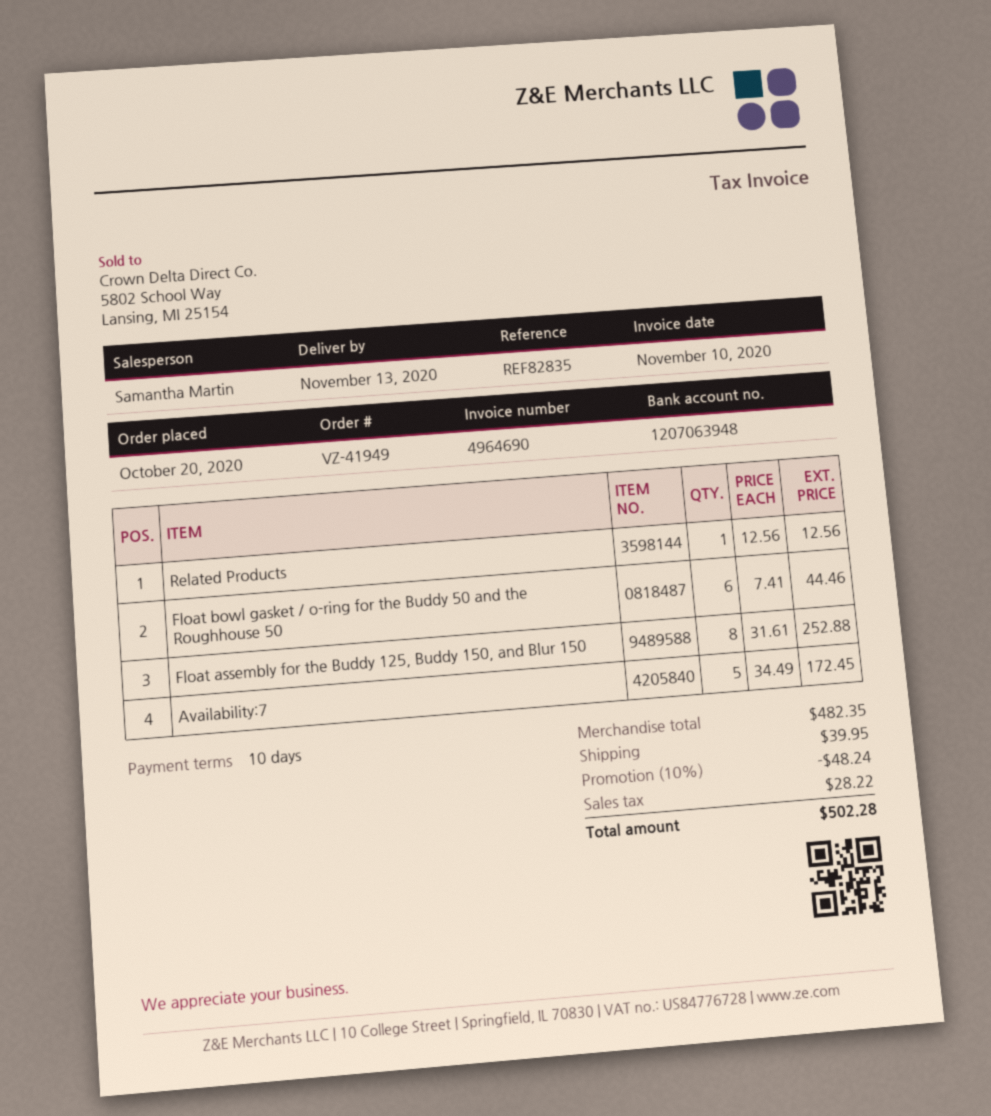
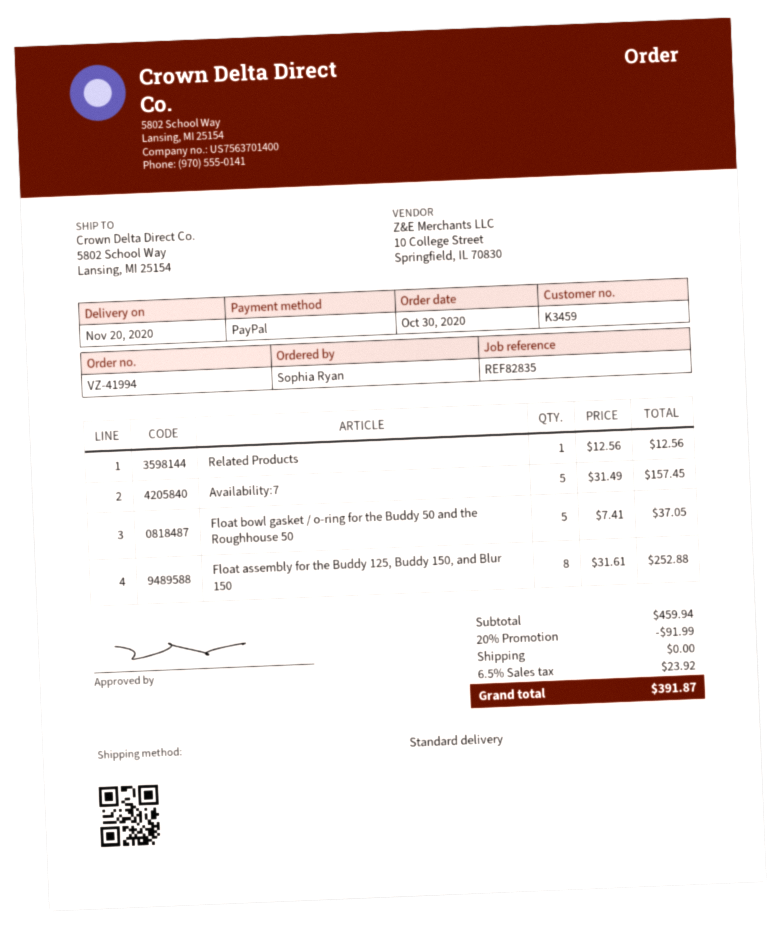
order number: VZ-41949 -> VZ-41994
order date: 2020-10-20 -> 2020-10-30
delivery date: 2020-11-13 -> 2020-11-20
Float bowl gasket / o-ring for the Buddy 50 and the Roughhouse 50: 6 x 7.41 = 44.46 -> 5 x 7.41 = 37.05
Availability:7: 5 x 34.49 = 172.45 -> 5 x 31.49 = 157.45
subtotal: 482.35 -> 459.94
discount: 10% = 48.24 -> 20% = 91.99
shipping: 39.95 -> 0.00
tax: 28.22 -> 23.92
total: 502.28 -> 391.87

